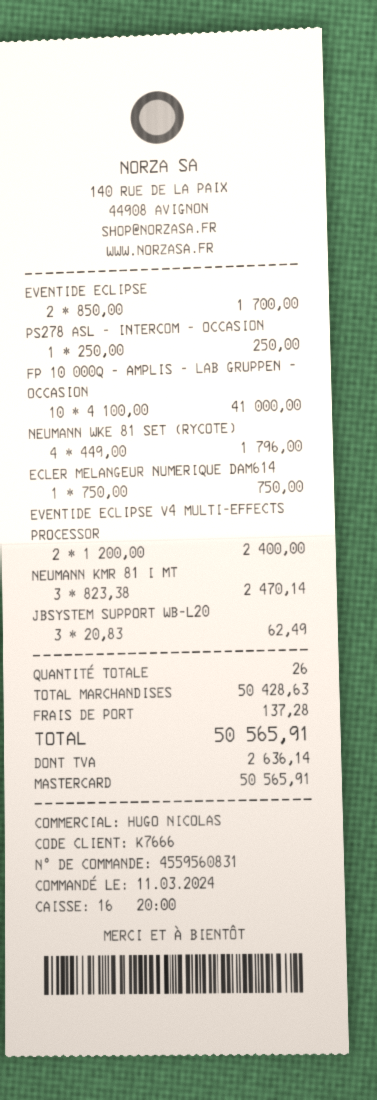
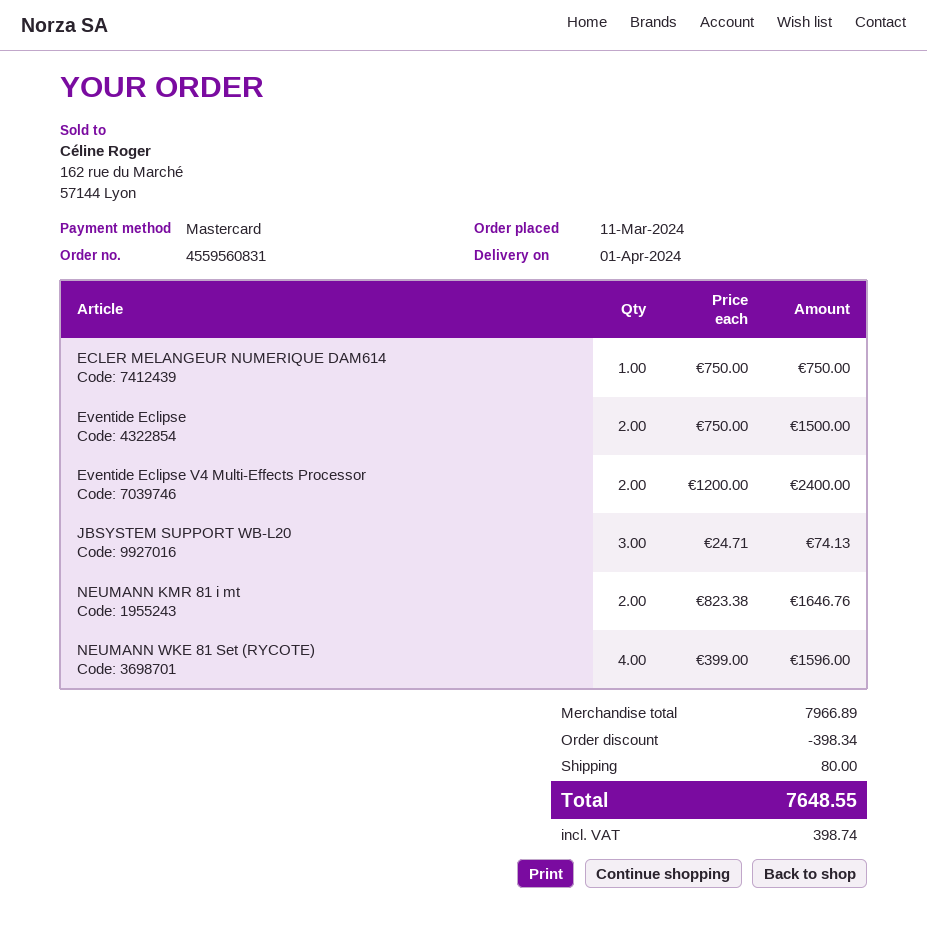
EVENTIDE ECLIPSE: 2 x 850.00 = 1700.00 -> 2 x 750.00 = 1500.00
PS278 ASL - INTERCOM - OCCASION: 1 x 250.00 = 250.00 -> none
FP 10 000Q - AMPLIS - LAB GRUPPEN - OCCASION: 10 x 4100.00 = 41000.00 -> none
NEUMANN WKE 81 SET (RYCOTE): 4 x 449.00 = 1796.00 -> 4 x 399.00 = 1596.00
NEUMANN KMR 81 I MT: 3 x 823.38 = 2470.14 -> 2 x 823.38 = 1646.76
JBSYSTEM SUPPORT WB-L20: 3 x 20.83 = 62.49 -> 3 x 24.71 = 74.13
subtotal: 50428.63 -> 7966.89
discount: none -> 398.34
shipping: 137.28 -> 80.00
tax: 2636.14 -> 398.74
total: 50565.91 -> 7648.55

